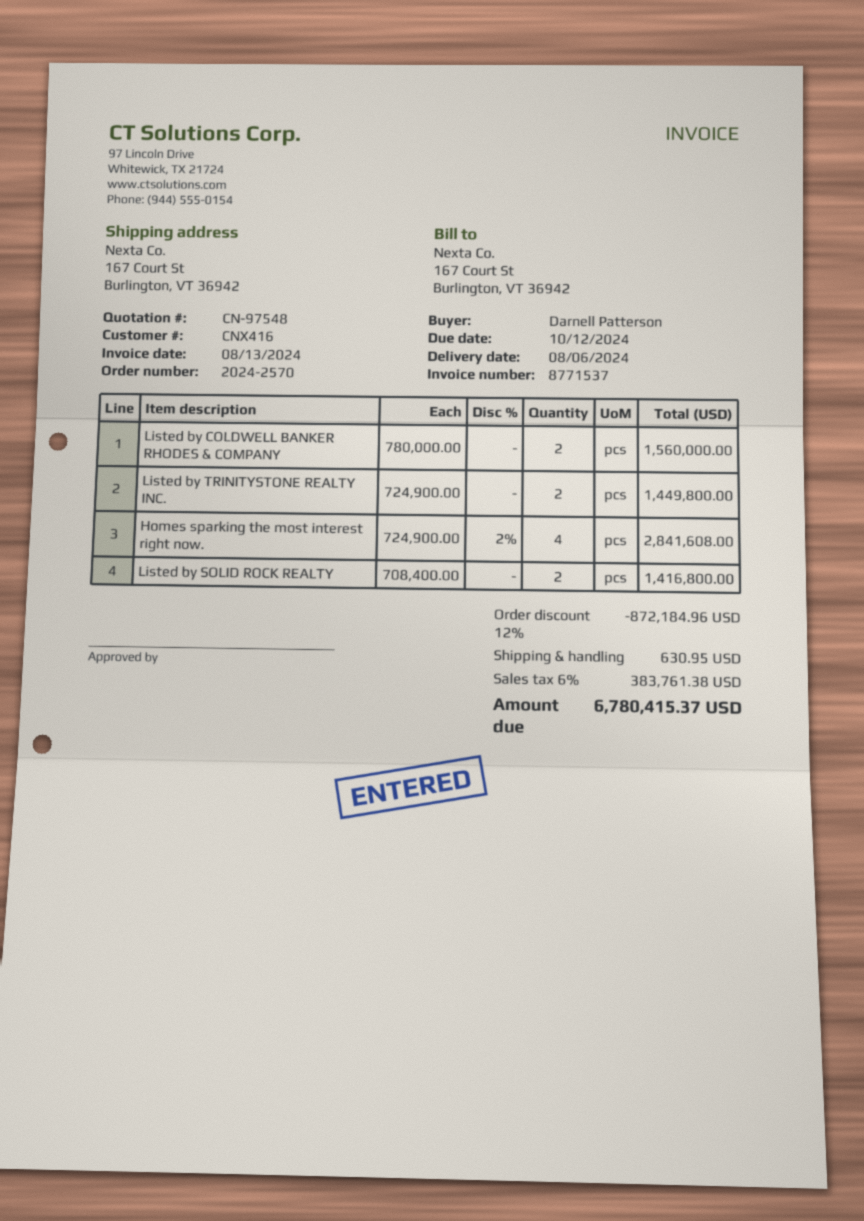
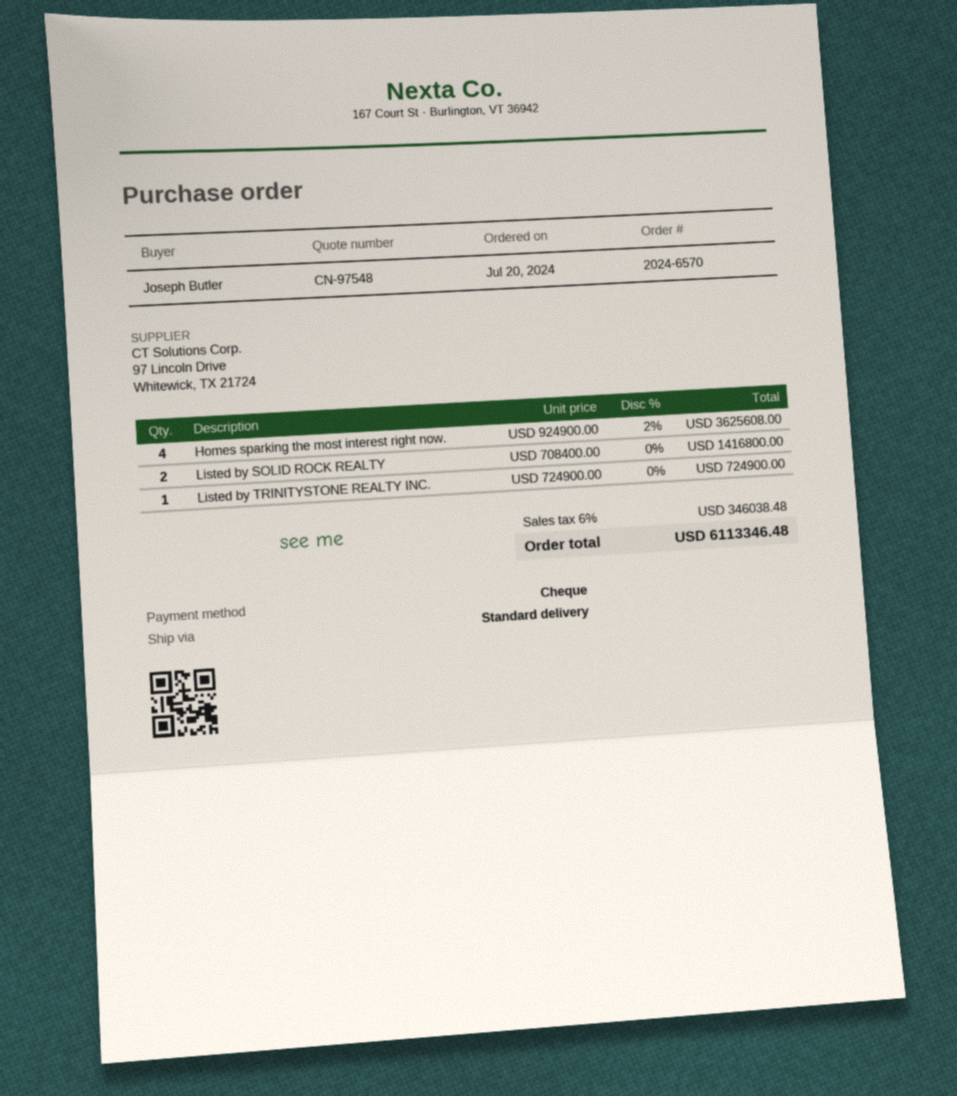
order number: 2024-2570 -> 2024-6570
ordered by: Darnell Patterson -> Joseph Butler
Listed by COLDWELL BANKER RHODES & COMPANY: 2 x 780000.00 = 1560000.00 -> none
Listed by TRINITYSTONE REALTY INC.: 2 x 724900.00 = 1449800.00 -> 1 x 724900.00 = 724900.00
Homes sparking the most interest right now.: 4 x 724900.00 - 2% = 2841608.00 -> 4 x 924900.00 - 2% = 3625608.00
discount: 12% = 872184.96 -> none
shipping: 630.95 -> none
tax: 6% = 383761.38 -> 6% = 346038.48
total: 6780415.37 -> 6113346.48

